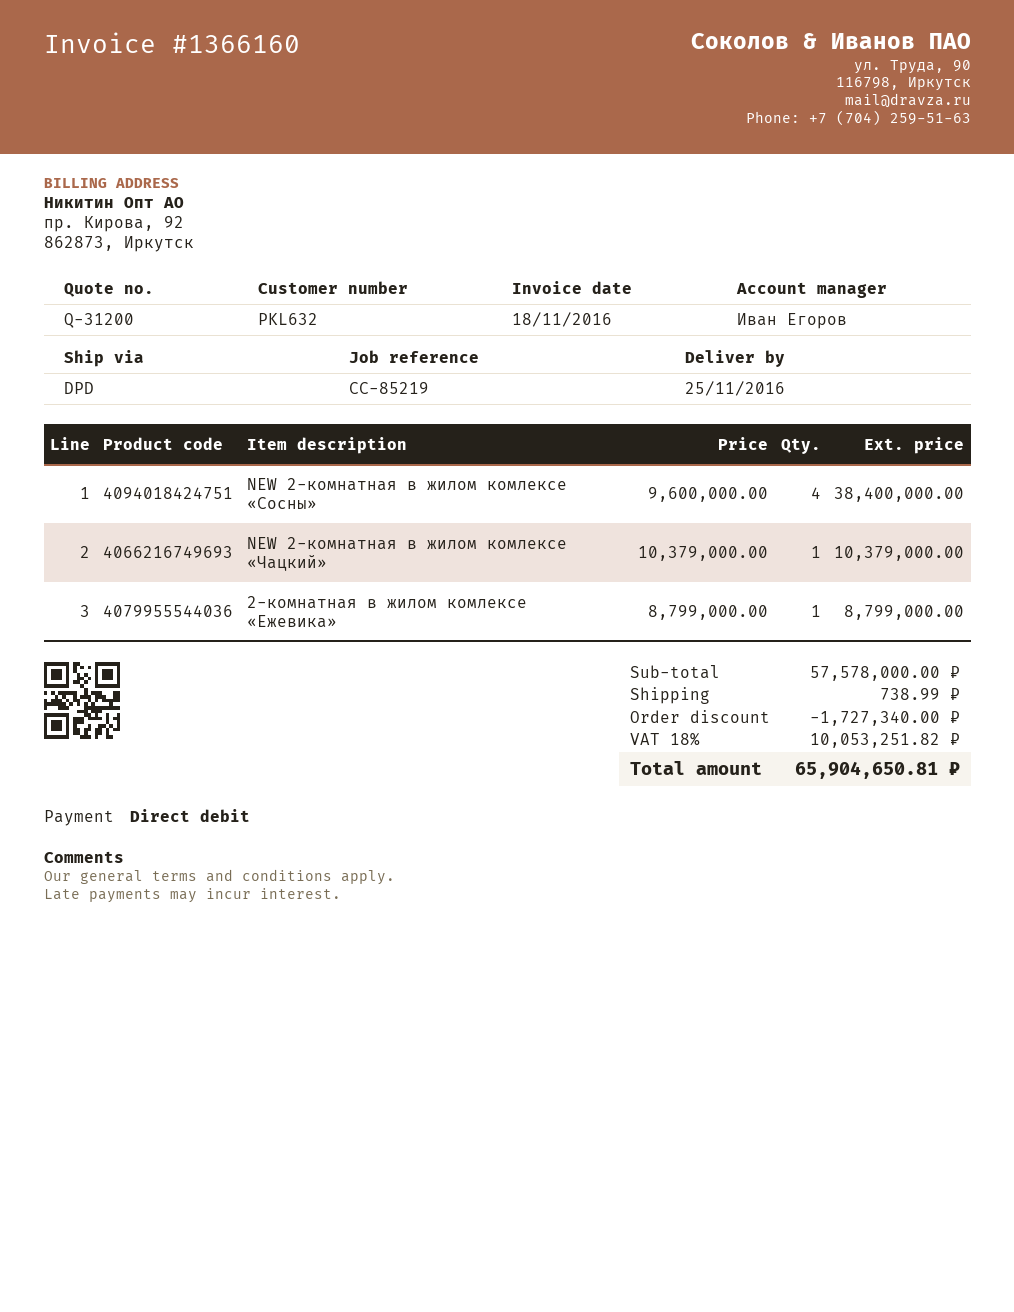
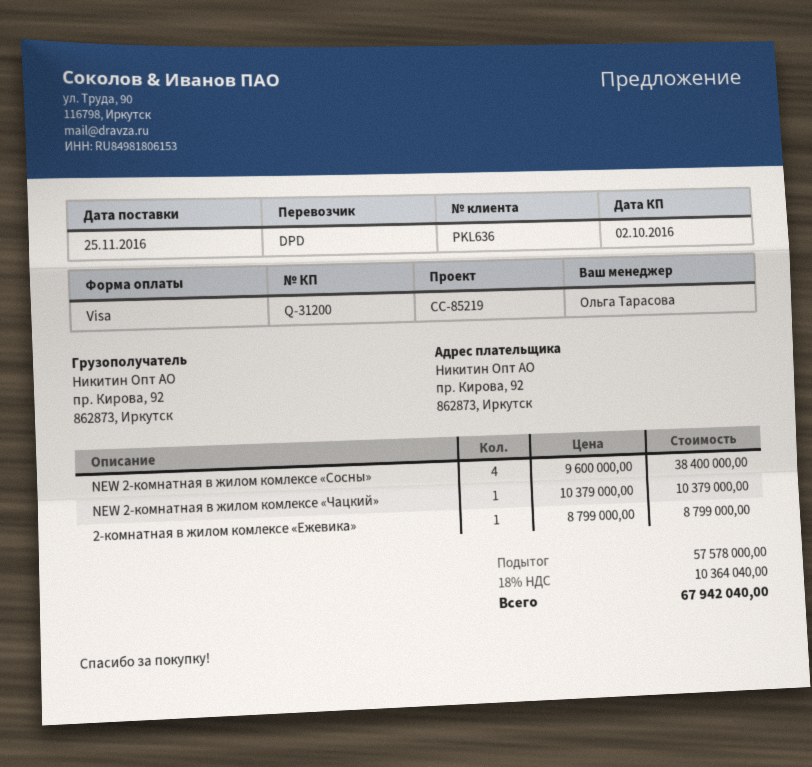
customer number: PKL632 -> PKL636
sales rep: Иван Егоров -> Ольга Тарасова
payment method: direct debit -> Visa
discount: 1727340.00 -> none
shipping: 738.99 -> none
tax: 18% = 10053251.82 -> 18% = 10364040.00
total: 65904650.81 -> 67942040.00

